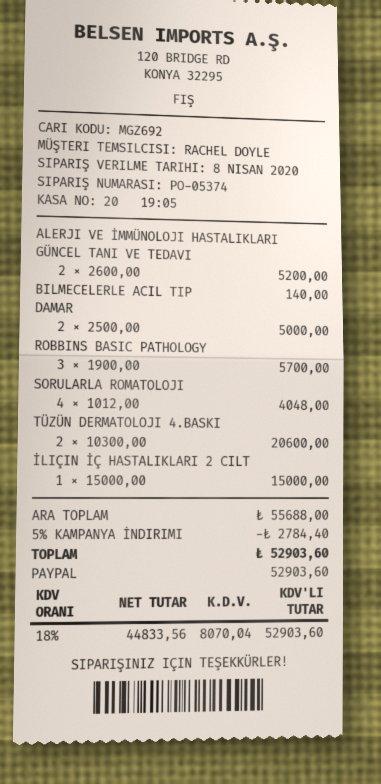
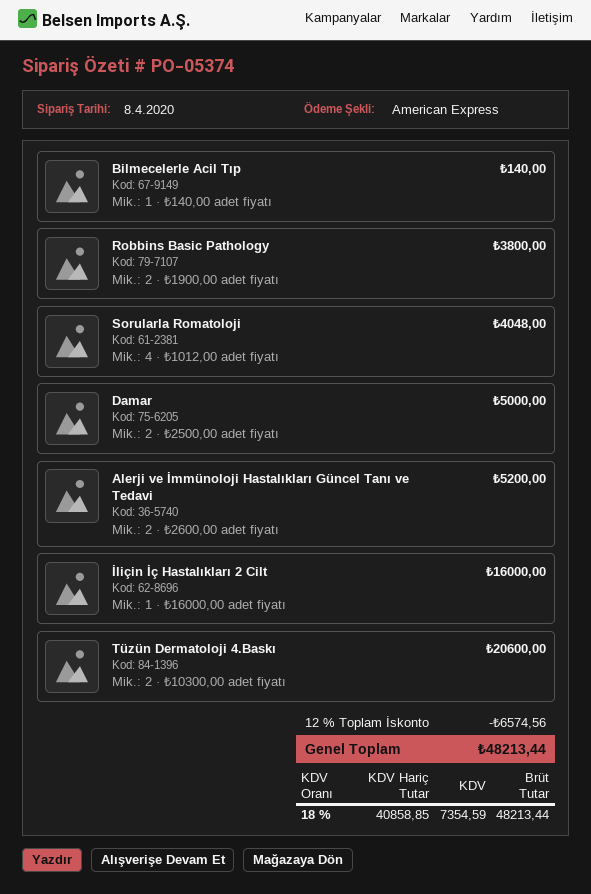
payment method: PayPal -> American Express
ROBBINS BASIC PATHOLOGY: 3 x 1900.00 = 5700.00 -> 2 x 1900.00 = 3800.00
İLIÇIN İÇ HASTALIKLARI 2 CILT: 1 x 15000.00 = 15000.00 -> 1 x 16000.00 = 16000.00
discount: 5% = 2784.40 -> 12% = 6574.56
net: 44833.56 -> 40858.85
tax: 18% = 8070.04 -> 18% = 7354.59
total: 52903.60 -> 48213.44

